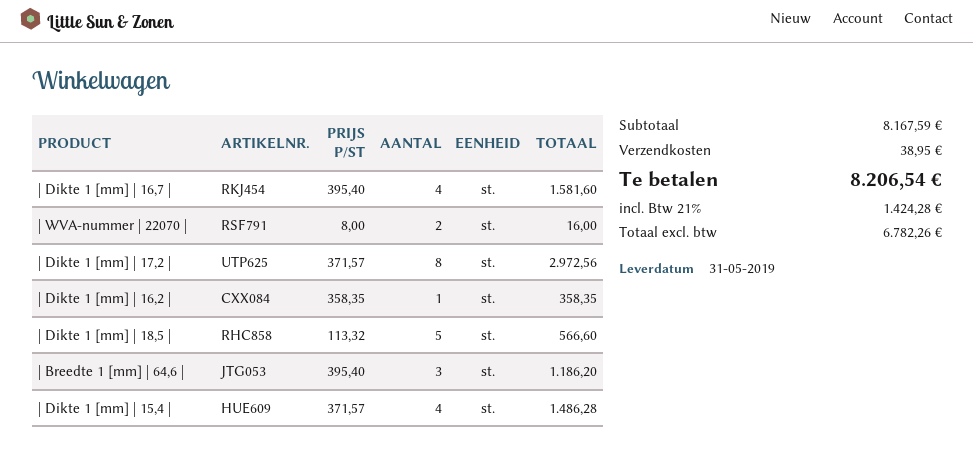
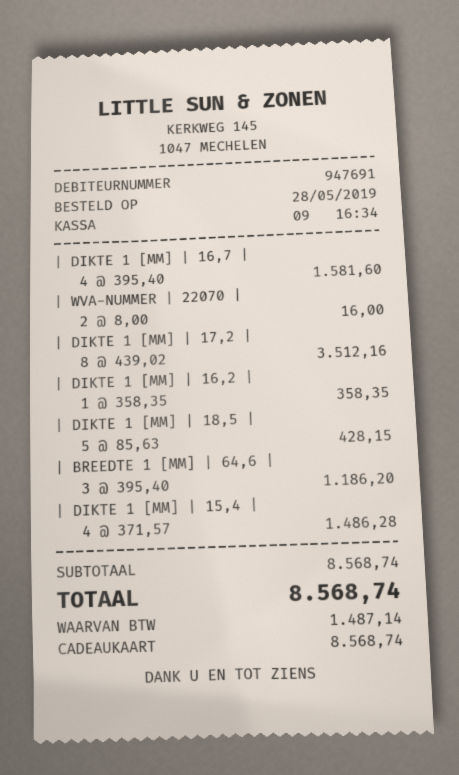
| Dikte 1 [mm] | 17,2 |: 8 x 371.57 = 2972.56 -> 8 x 439.02 = 3512.16
| Dikte 1 [mm] | 18,5 |: 5 x 113.32 = 566.60 -> 5 x 85.63 = 428.15
subtotal: 8167.59 -> 8568.74
shipping: 38.95 -> none
tax: 1424.28 -> 1487.14
total: 8206.54 -> 8568.74

